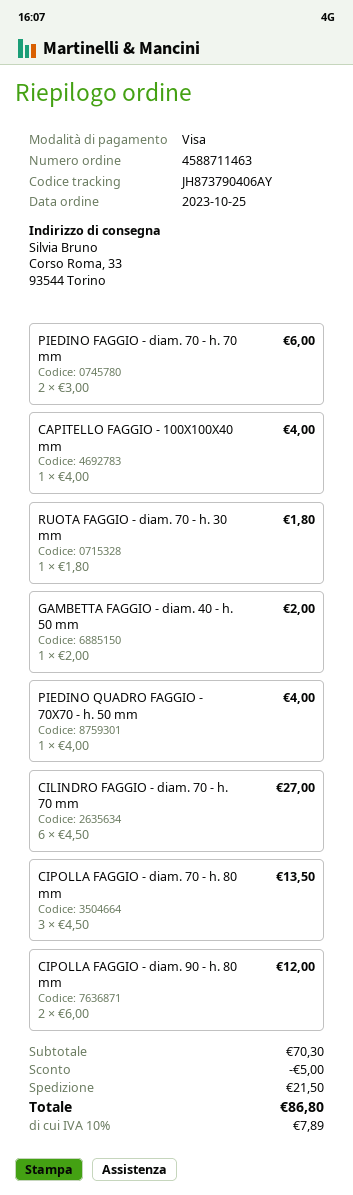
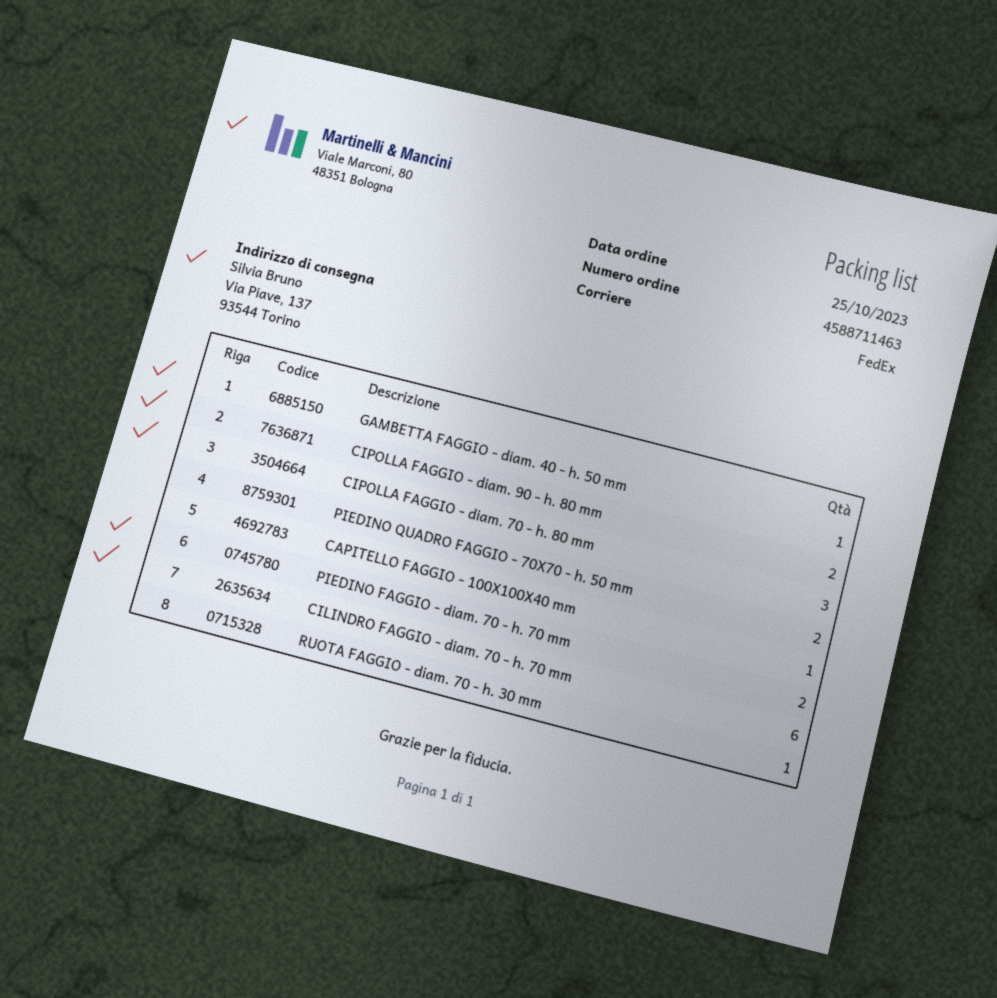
ship to: Corso Roma, 33, 93544 Torino -> Via Piave, 137, 93544 Torino
PIEDINO QUADRO FAGGIO - 70X70 - h. 50 mm: 1 -> 2

